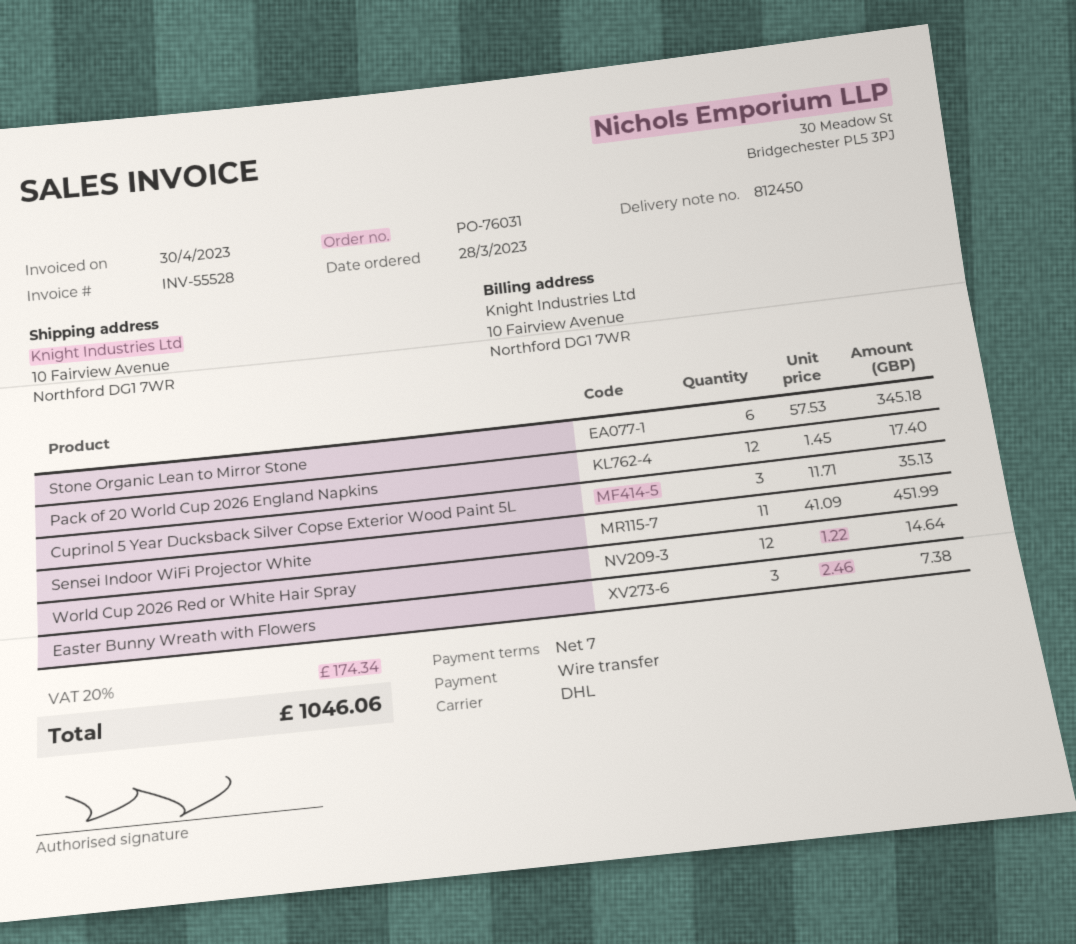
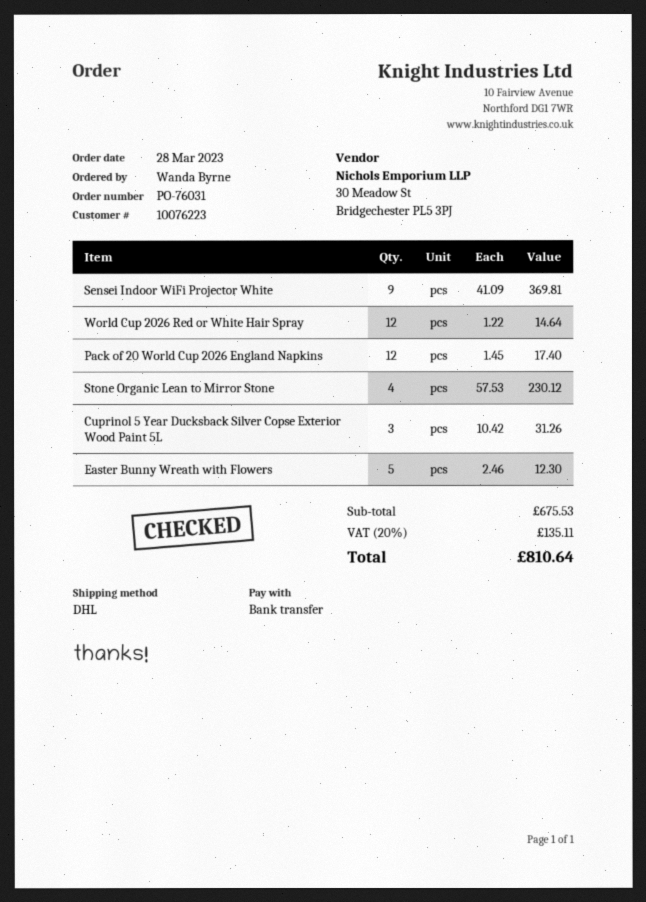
Stone Organic Lean to Mirror Stone: 6 x 57.53 = 345.18 -> 4 x 57.53 = 230.12
Cuprinol 5 Year Ducksback Silver Copse Exterior Wood Paint 5L: 3 x 11.71 = 35.13 -> 3 x 10.42 = 31.26
Sensei Indoor WiFi Projector White: 11 x 41.09 = 451.99 -> 9 x 41.09 = 369.81
Easter Bunny Wreath with Flowers: 3 x 2.46 = 7.38 -> 5 x 2.46 = 12.30
tax: 20% = 174.34 -> 20% = 135.11
total: 1046.06 -> 810.64

